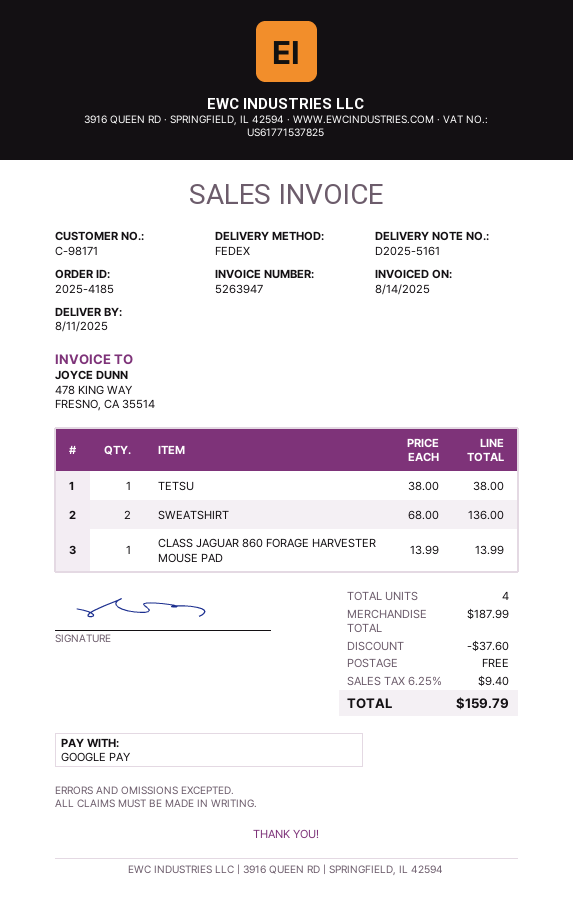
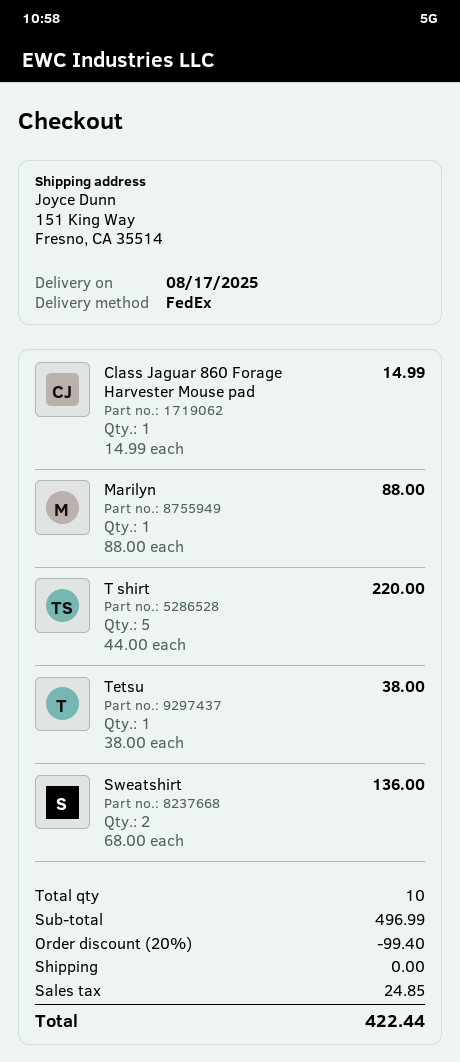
delivery date: 2025-08-11 -> 2025-08-17
CLASS JAGUAR 860 FORAGE HARVESTER MOUSE PAD: 1 x 13.99 = 13.99 -> 1 x 14.99 = 14.99
Marilyn: none -> 1 x 88.00 = 88.00
T shirt: none -> 5 x 44.00 = 220.00
total quantity: 4 -> 10
subtotal: 187.99 -> 496.99
discount: 37.60 -> 99.40
tax: 9.40 -> 24.85
total: 159.79 -> 422.44

